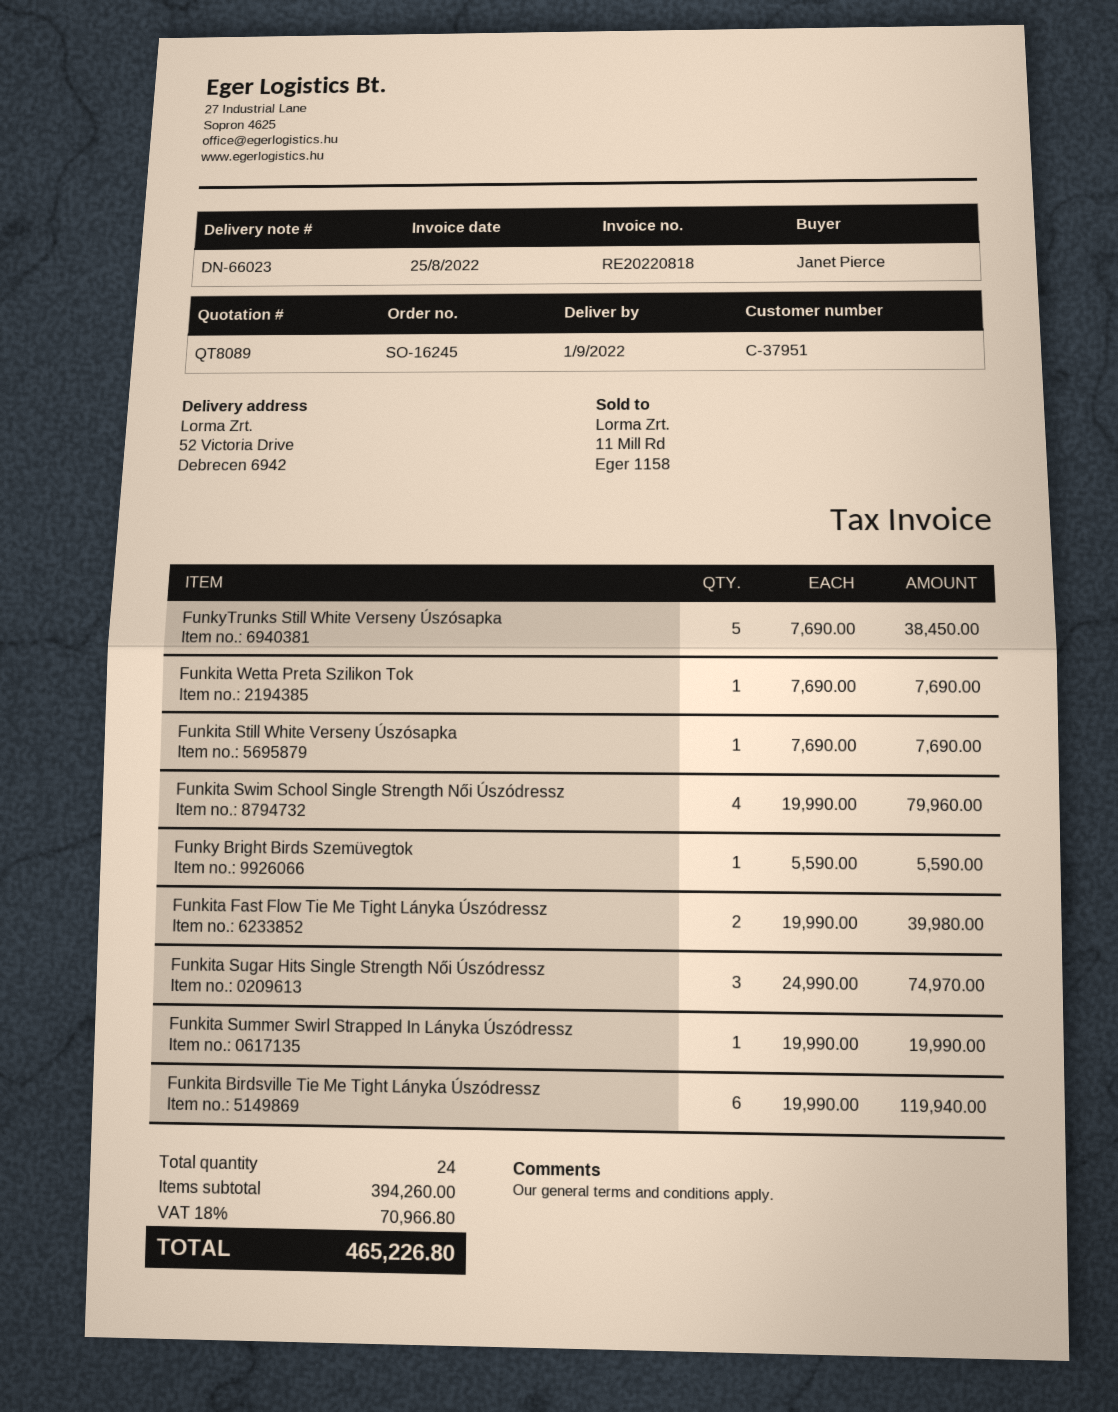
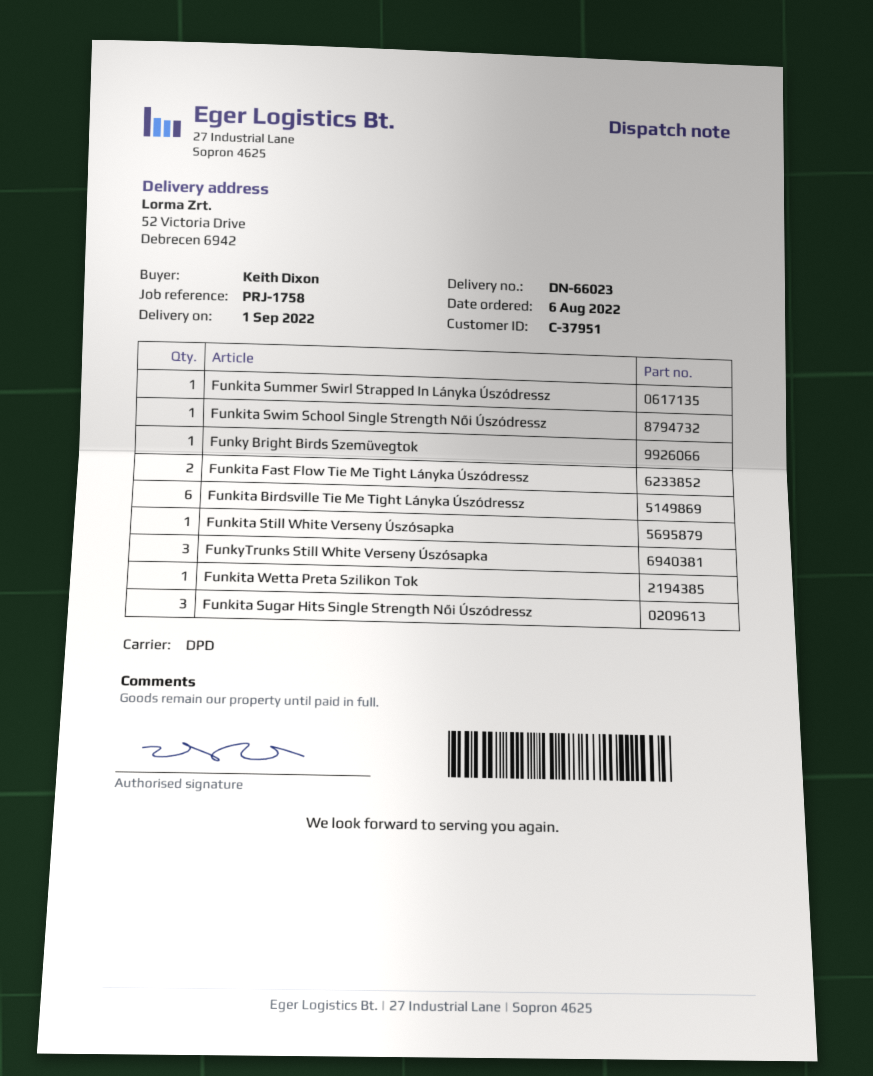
ordered by: Janet Pierce -> Keith Dixon
FunkyTrunks Still White Verseny Úszósapka: 5 -> 3
Funkita Swim School Single Strength Női Úszódressz: 4 -> 1

